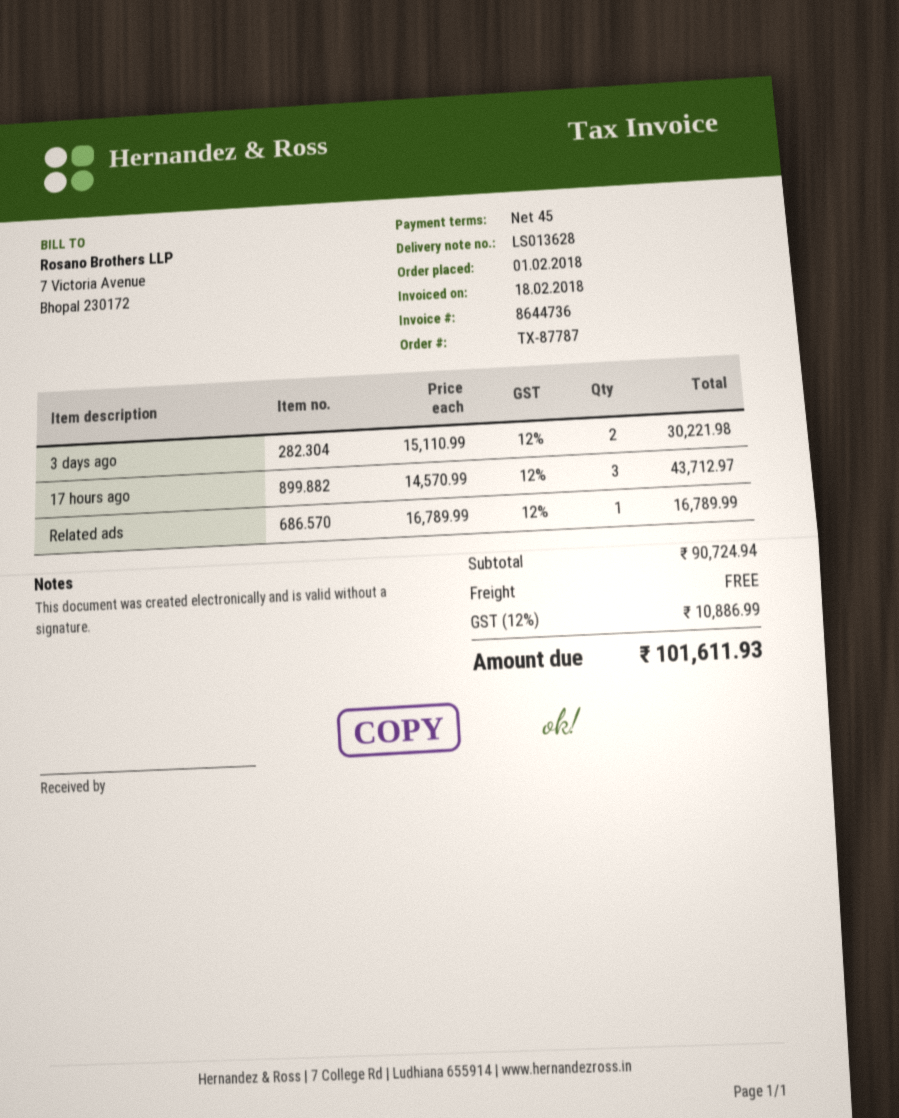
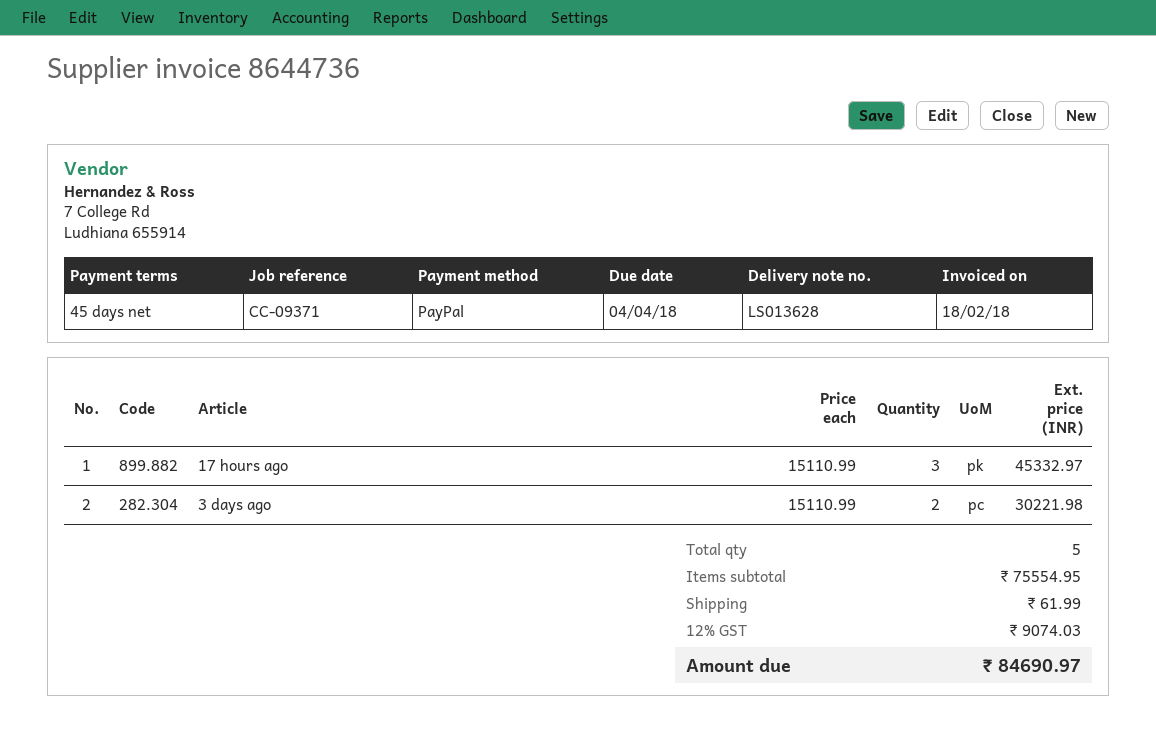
17 hours ago: 3 x 14570.99 = 43712.97 -> 3 x 15110.99 = 45332.97
Related ads: 1 x 16789.99 = 16789.99 -> none
subtotal: 90724.94 -> 75554.95
shipping: 0.00 -> 61.99
tax: 12% = 10886.99 -> 12% = 9074.03
total: 101611.93 -> 84690.97

